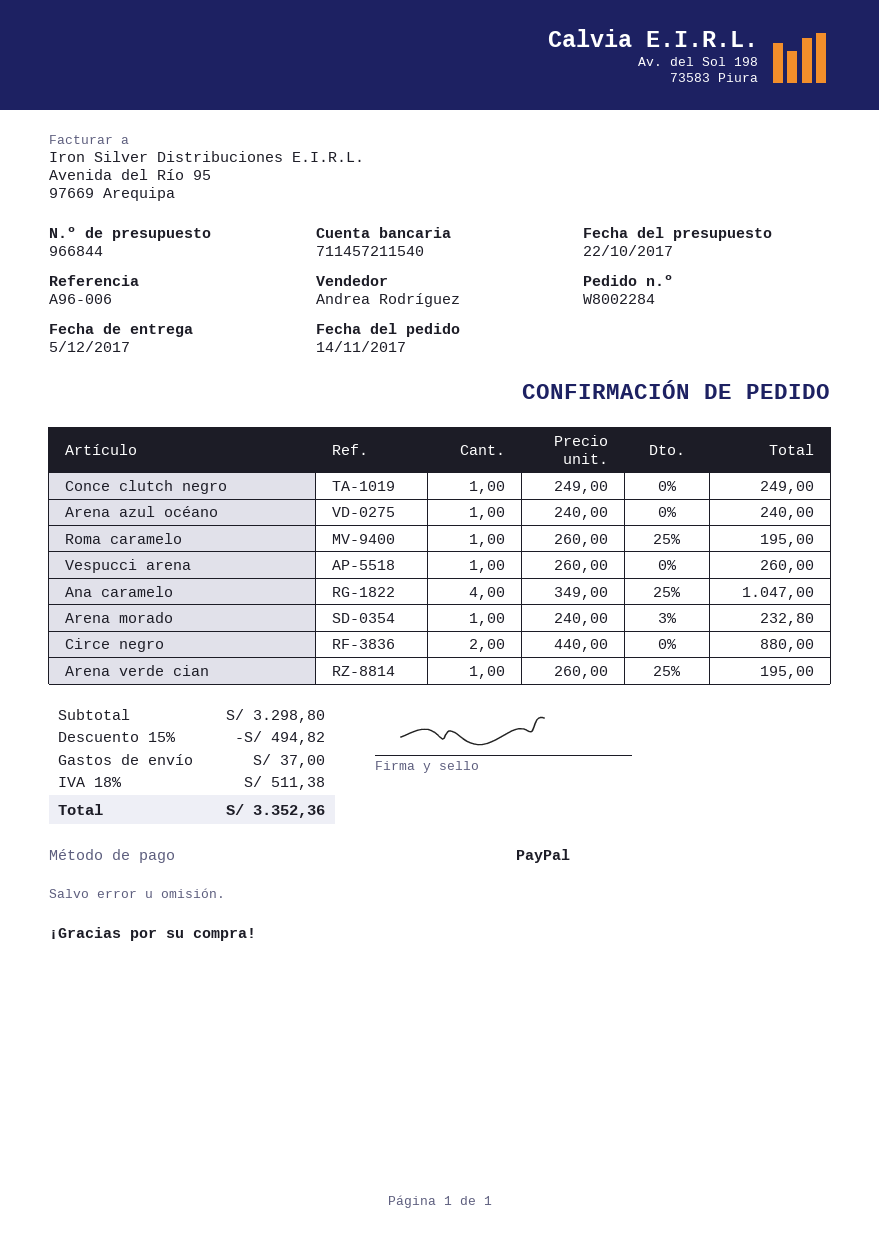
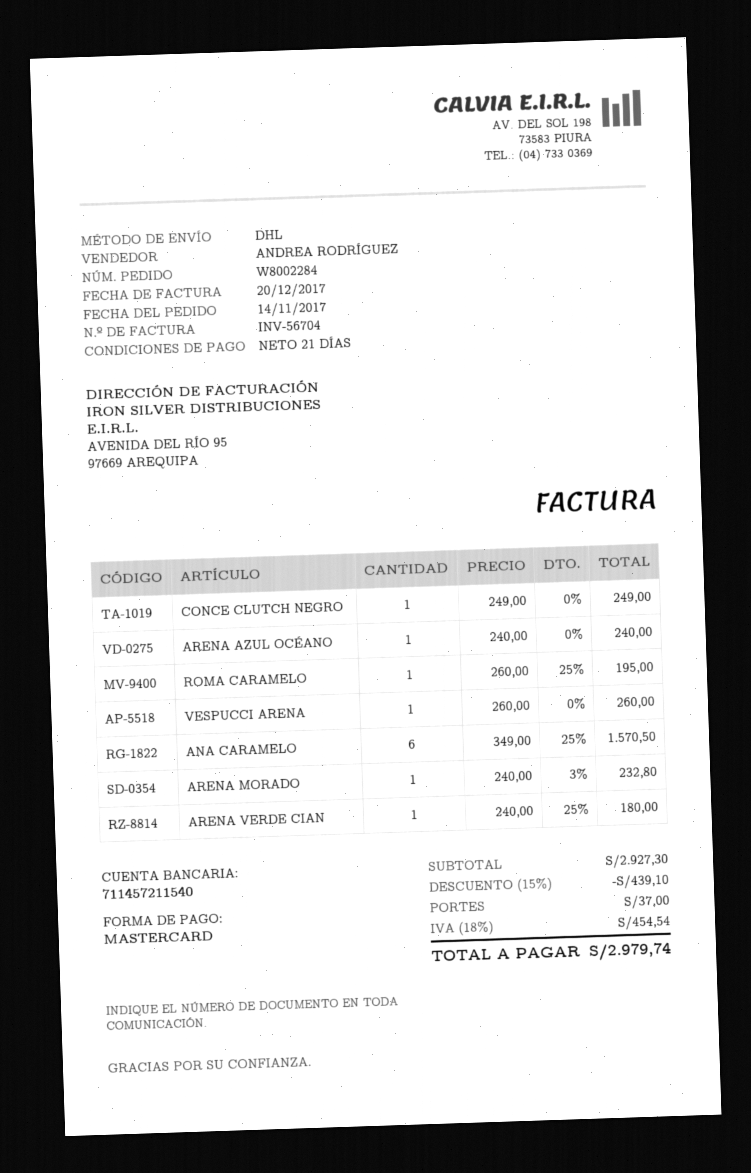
payment method: PayPal -> Mastercard
Ana caramelo: 4 x 349.00 - 25% = 1047.00 -> 6 x 349.00 - 25% = 1570.50
Circe negro: 2 x 440.00 = 880.00 -> none
Arena verde cian: 1 x 260.00 - 25% = 195.00 -> 1 x 240.00 - 25% = 180.00
subtotal: 3298.80 -> 2927.30
discount: 15% = 494.82 -> 15% = 439.10
tax: 18% = 511.38 -> 18% = 454.54
total: 3352.36 -> 2979.74

